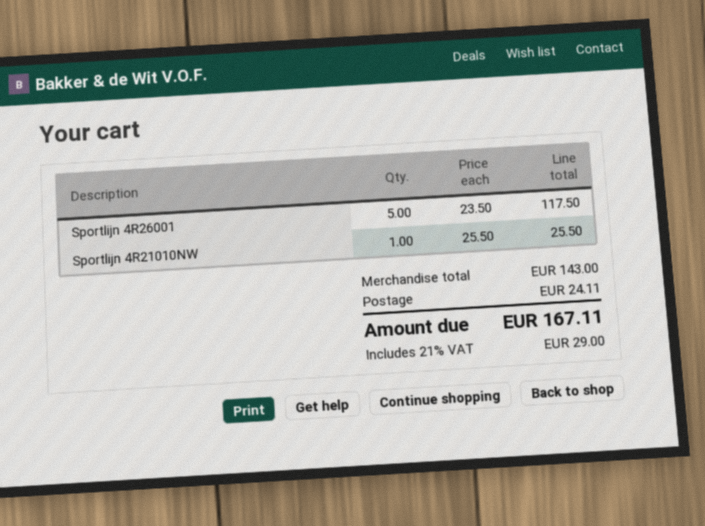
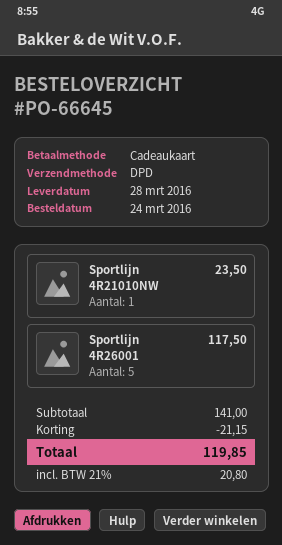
Sportlijn 4R21010NW: 1 for 25.50 -> 1 for 23.50
subtotal: 143.00 -> 141.00
discount: none -> 21.15
shipping: 24.11 -> none
tax: 21% = 29.00 -> 21% = 20.80
total: 167.11 -> 119.85

